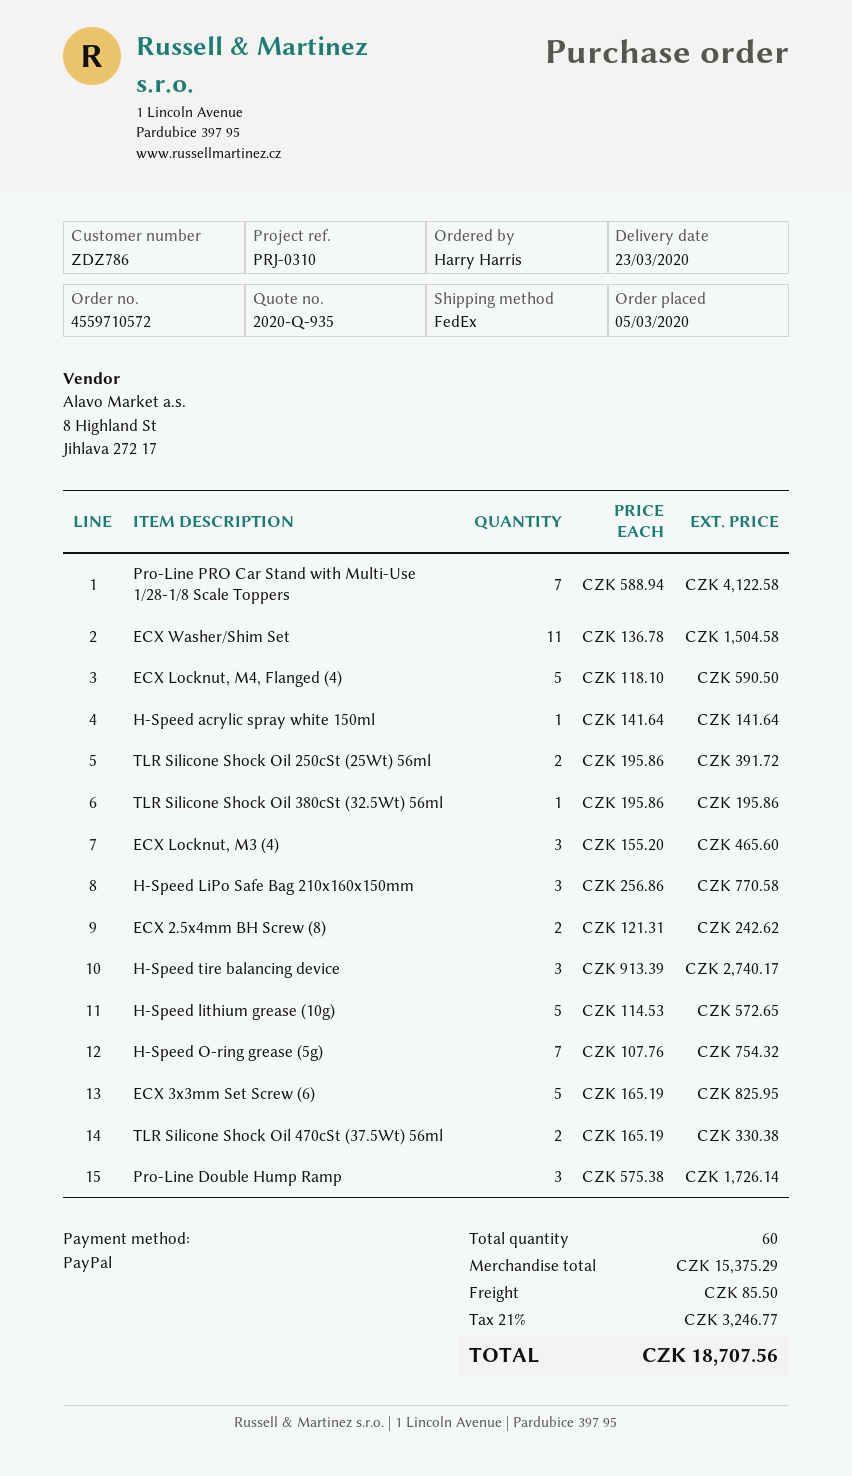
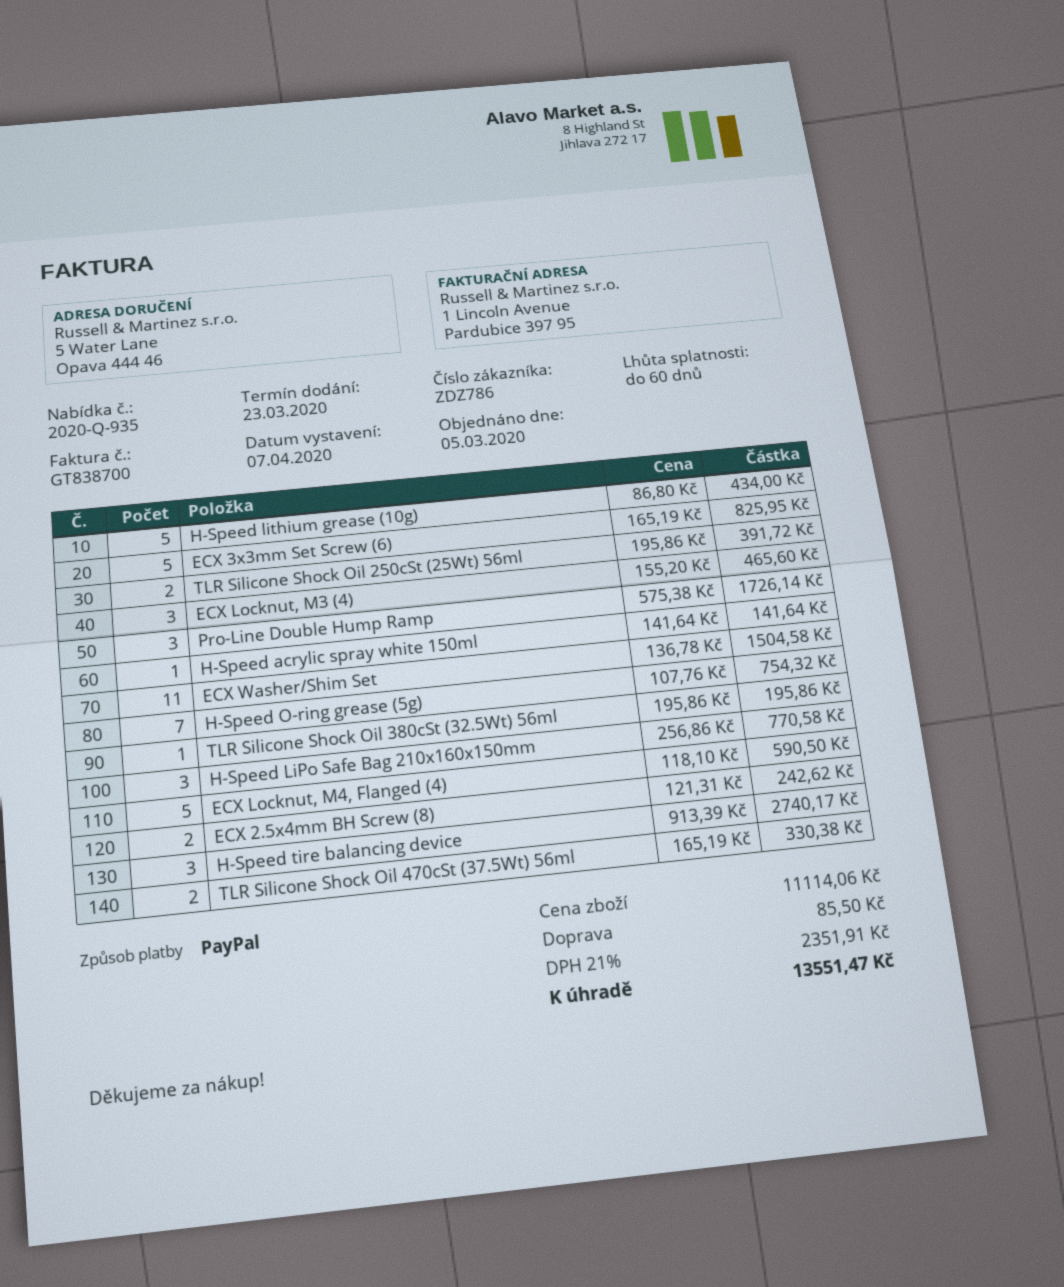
Pro-Line PRO Car Stand with Multi-Use 1/28-1/8 Scale Toppers: 7 x 588.94 = 4122.58 -> none
H-Speed lithium grease (10g): 5 x 114.53 = 572.65 -> 5 x 86.80 = 434.00
subtotal: 15375.29 -> 11114.06
tax: 21% = 3246.77 -> 21% = 2351.91
total: 18707.56 -> 13551.47

